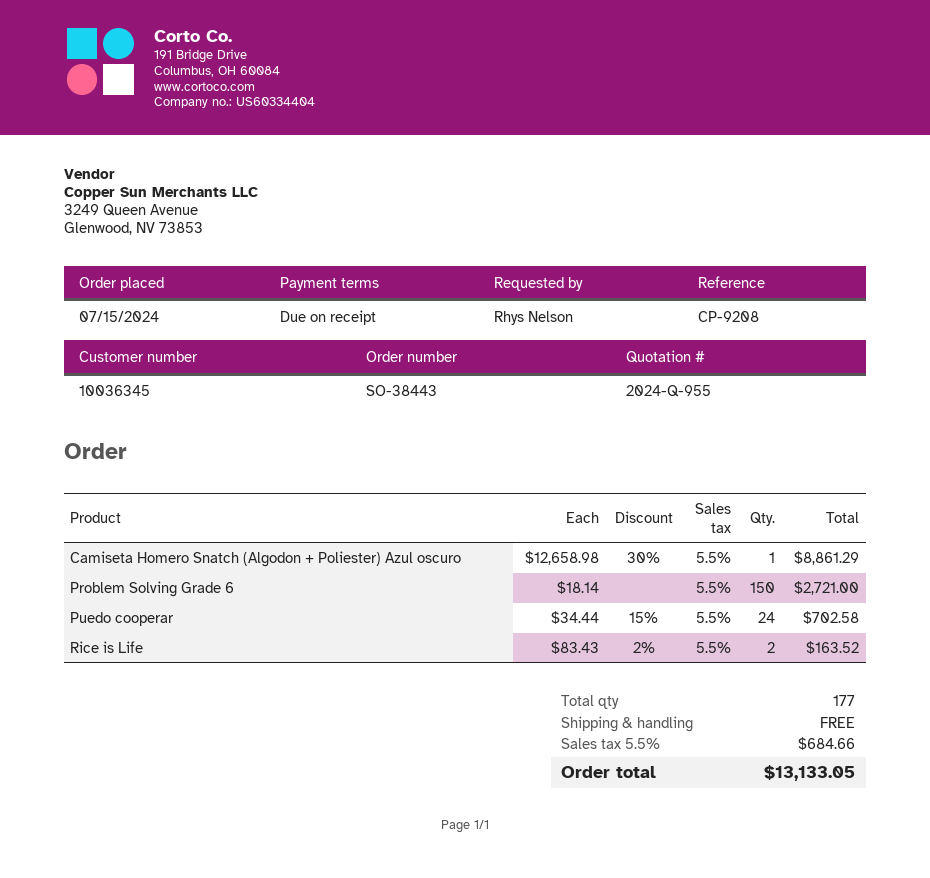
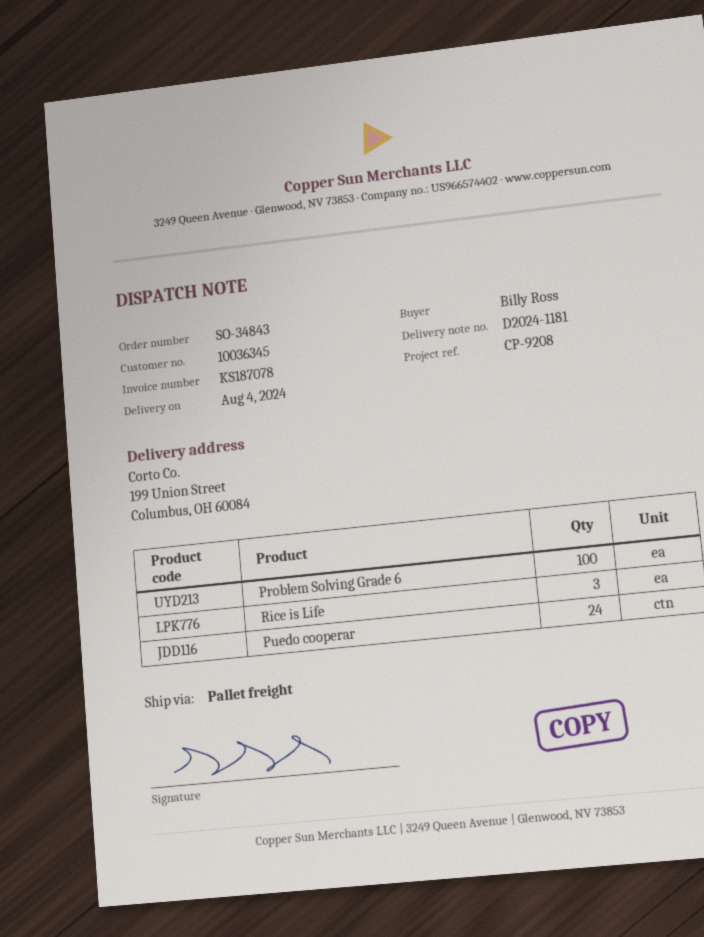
order number: SO-38443 -> SO-34843
ordered by: Rhys Nelson -> Billy Ross
Camiseta Homero Snatch (Algodon + Poliester) Azul oscuro: 1 -> none
Problem Solving Grade 6: 150 -> 100
Rice is Life: 2 -> 3

